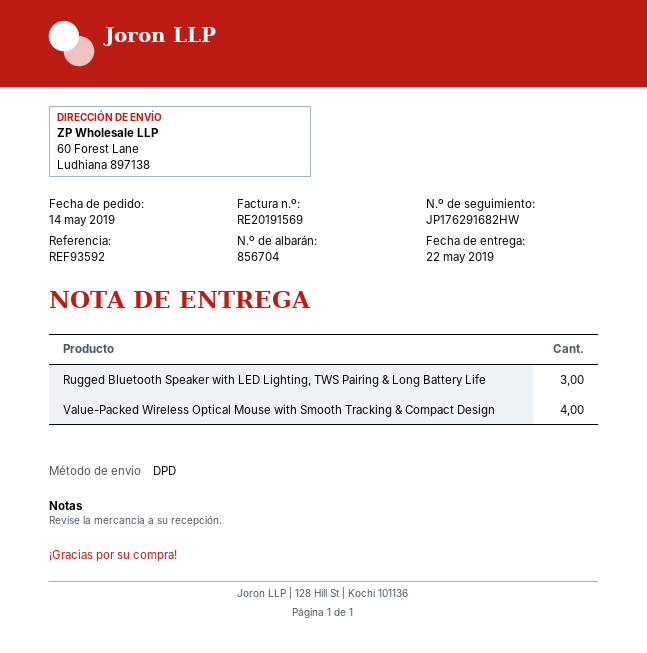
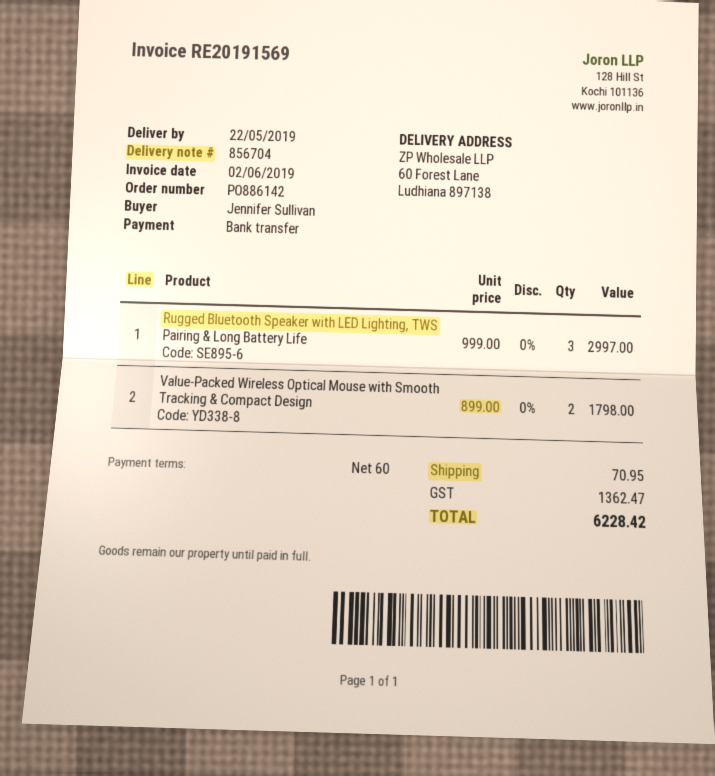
Value-Packed Wireless Optical Mouse with Smooth Tracking & Compact Design: 4 -> 2

